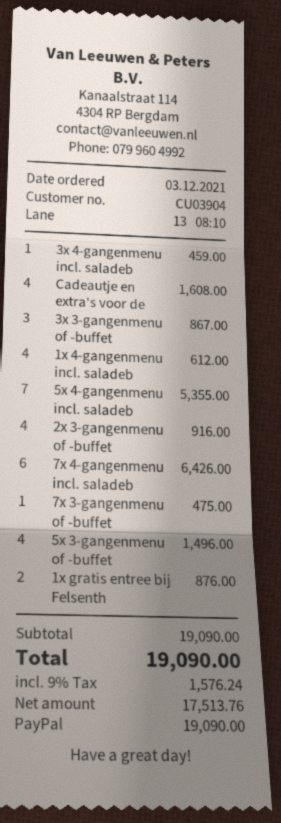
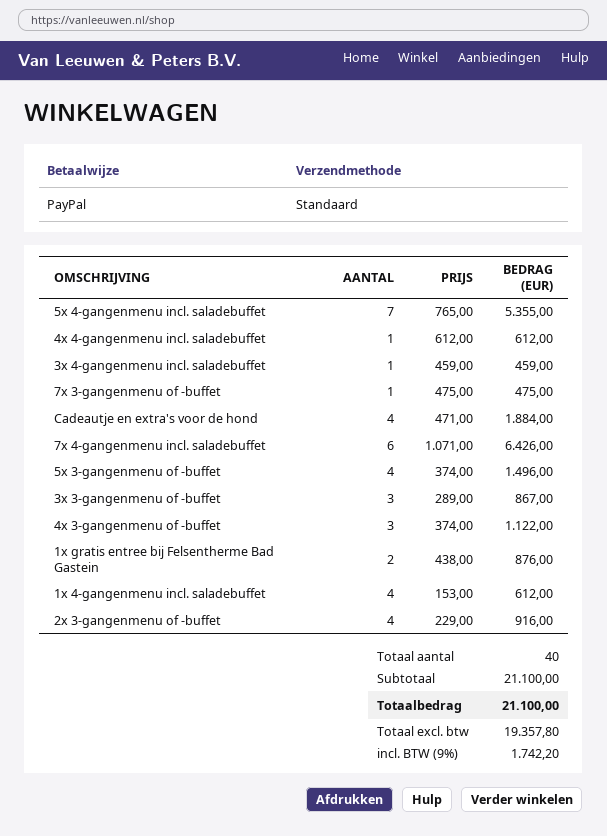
Cadeautje en extra's voor de: 4 for 1608.00 -> 4 for 1884.00
4x 4-gangenmenu incl. saladebuffet: none -> 1 for 612.00
4x 3-gangenmenu of -buffet: none -> 3 for 1122.00
subtotal: 19090.00 -> 21100.00
net: 17513.76 -> 19357.80
tax: 9% = 1576.24 -> 9% = 1742.20
total: 19090.00 -> 21100.00

